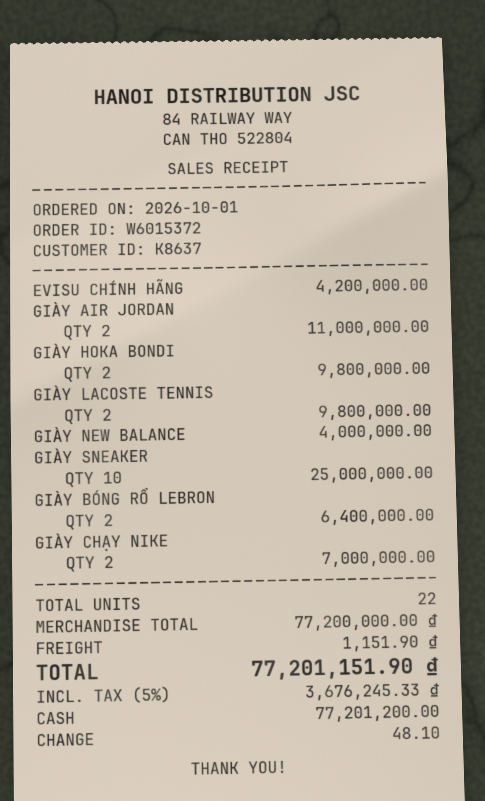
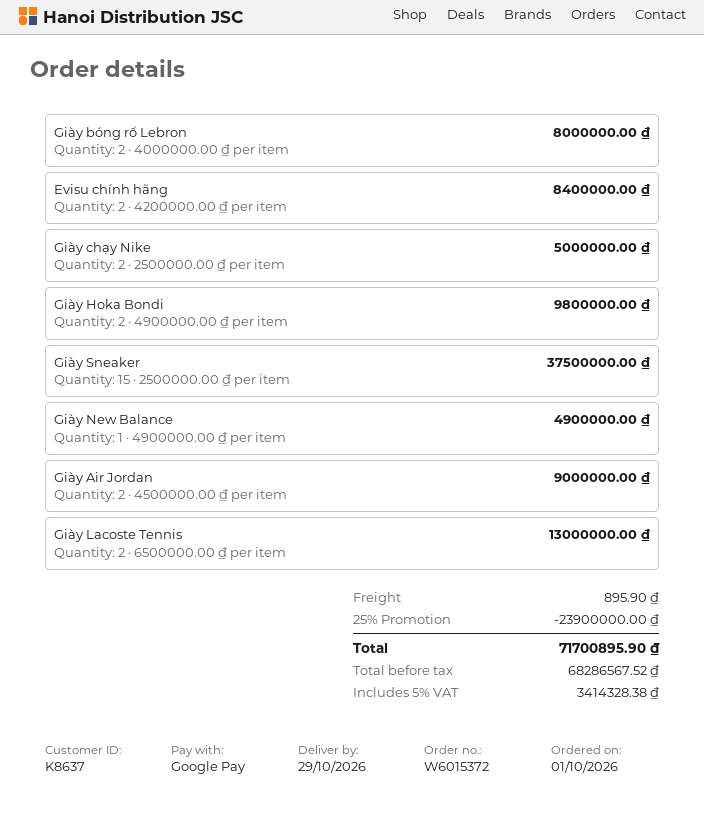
payment method: cash -> Google Pay
EVISU CHÍNH HÃNG: 1 for 4200000.00 -> 2 for 8400000.00
GIÀY AIR JORDAN: 2 for 11000000.00 -> 2 for 9000000.00
GIÀY LACOSTE TENNIS: 2 for 9800000.00 -> 2 for 13000000.00
GIÀY NEW BALANCE: 1 for 4000000.00 -> 1 for 4900000.00
GIÀY SNEAKER: 10 for 25000000.00 -> 15 for 37500000.00
GIÀY BÓNG RỔ LEBRON: 2 for 6400000.00 -> 2 for 8000000.00
GIÀY CHẠY NIKE: 2 for 7000000.00 -> 2 for 5000000.00
discount: none -> 25% = 23900000.00
shipping: 1151.90 -> 895.90
tax: 5% = 3676245.33 -> 5% = 3414328.38
total: 77201151.90 -> 71700895.90

